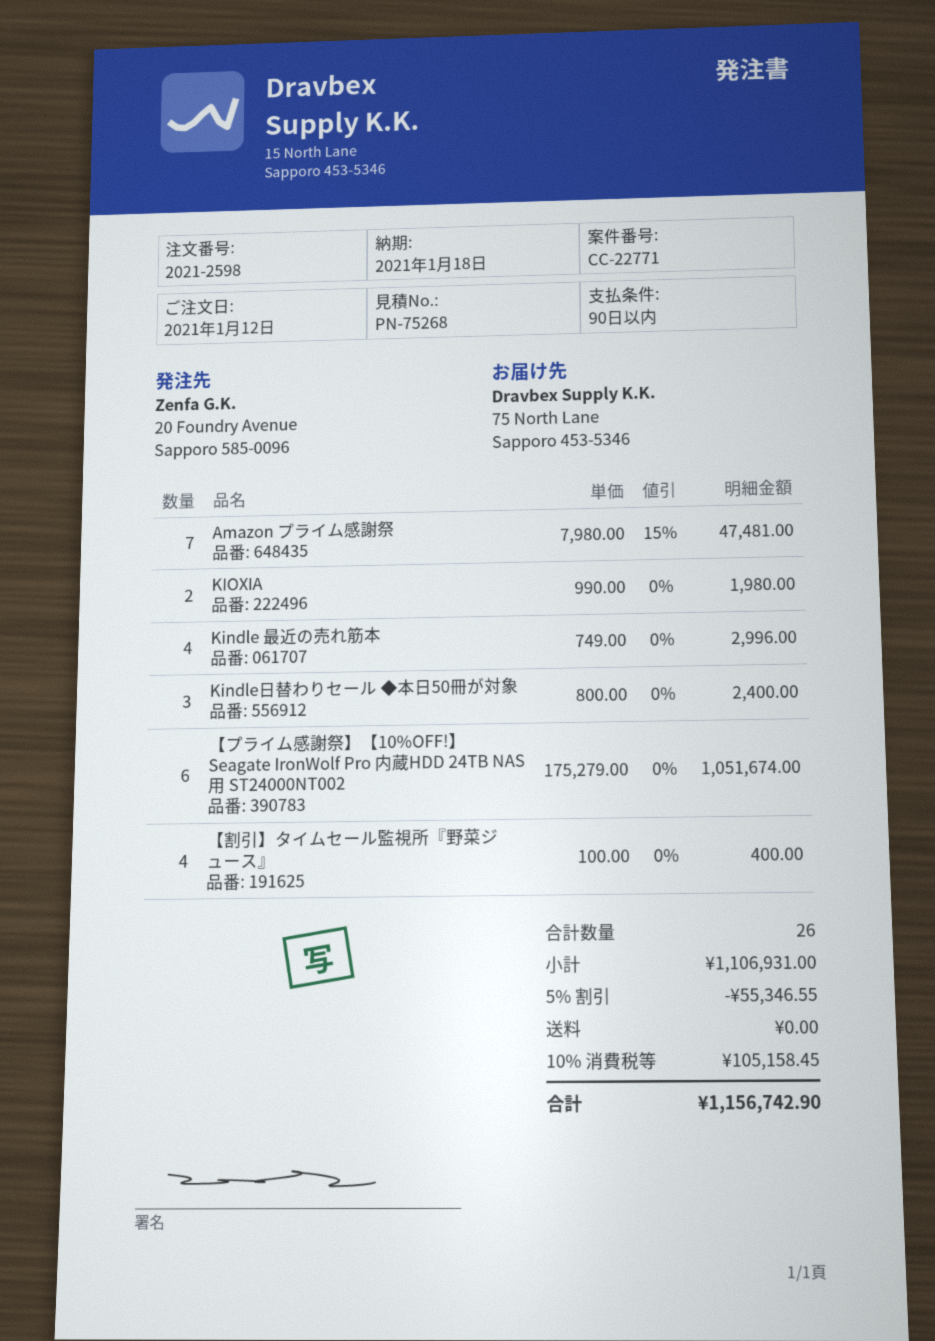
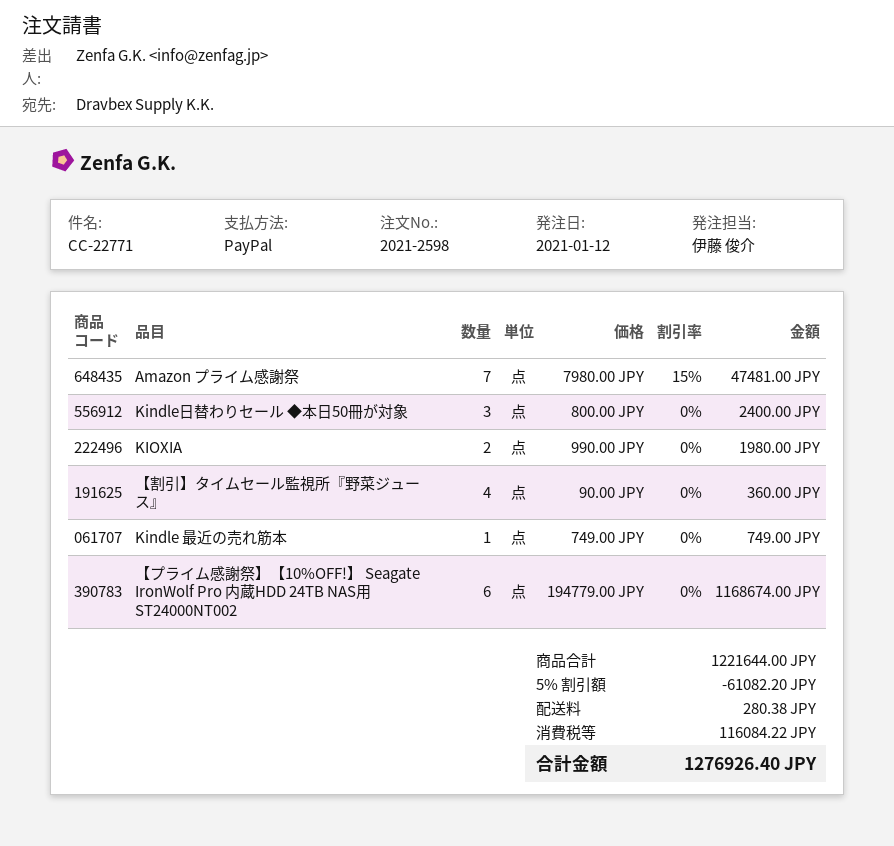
Kindle 最近の売れ筋本: 4 x 749.00 = 2996.00 -> 1 x 749.00 = 749.00
【プライム感謝祭】【10%OFF!】 Seagate IronWolf Pro 内蔵HDD 24TB NAS用 ST24000NT002: 6 x 175279.00 = 1051674.00 -> 6 x 194779.00 = 1168674.00
【割引】タイムセール監視所『野菜ジュース』: 4 x 100.00 = 400.00 -> 4 x 90.00 = 360.00
subtotal: 1106931.00 -> 1221644.00
discount: 5% = 55346.55 -> 5% = 61082.20
shipping: 0.00 -> 280.38
tax: 105158.45 -> 116084.22
total: 1156742.90 -> 1276926.40

